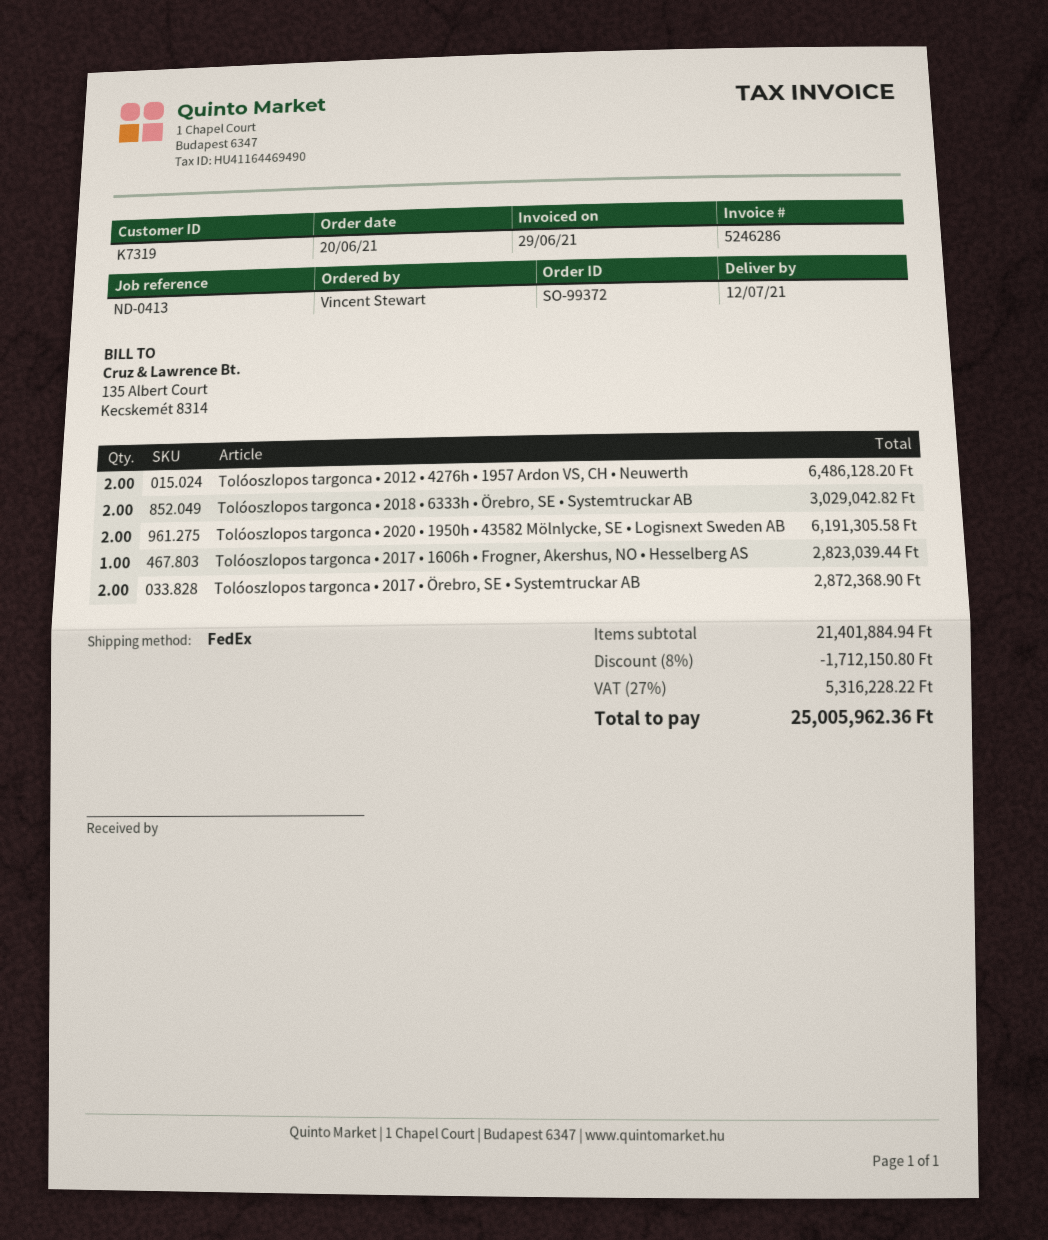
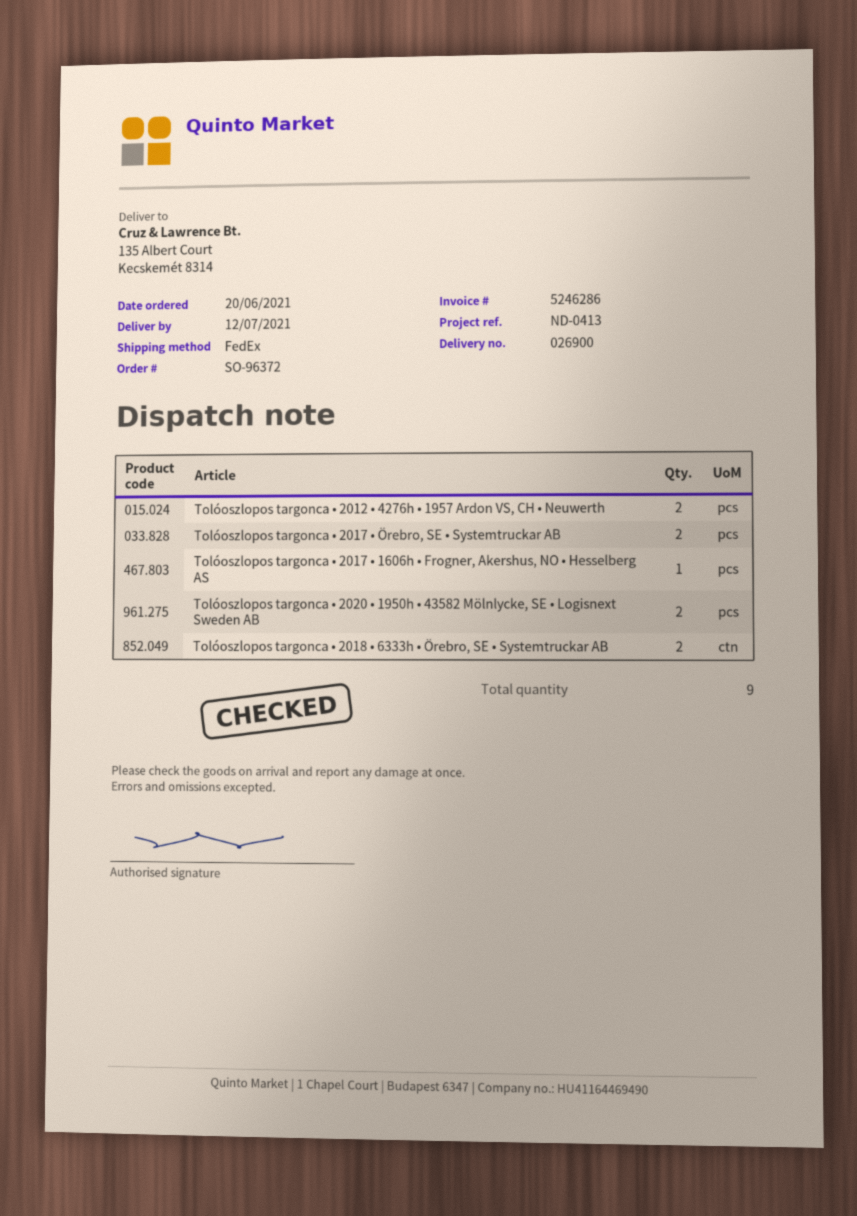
order number: SO-99372 -> SO-96372

